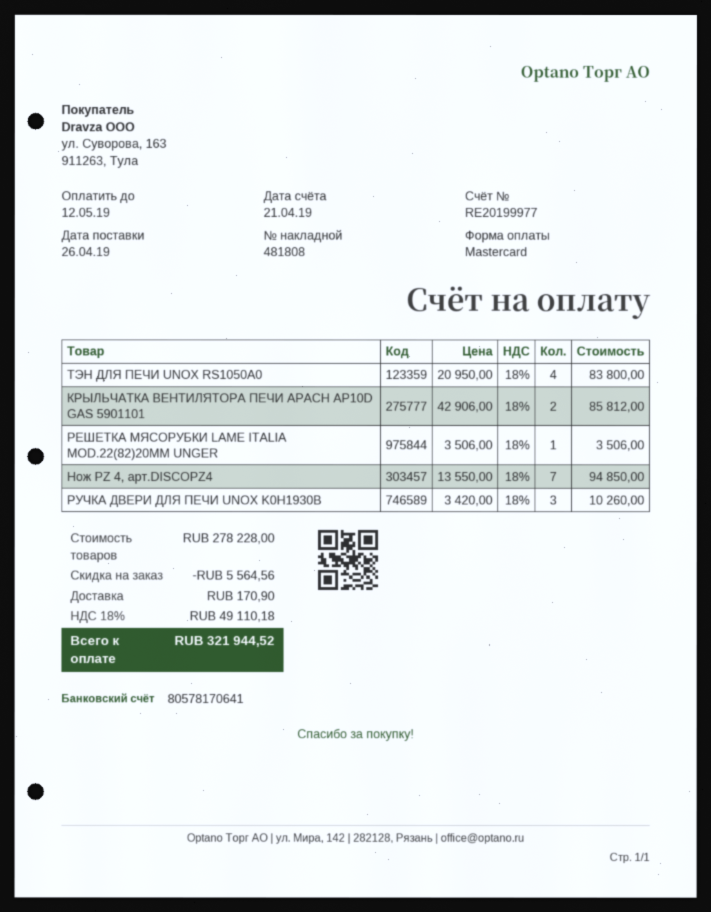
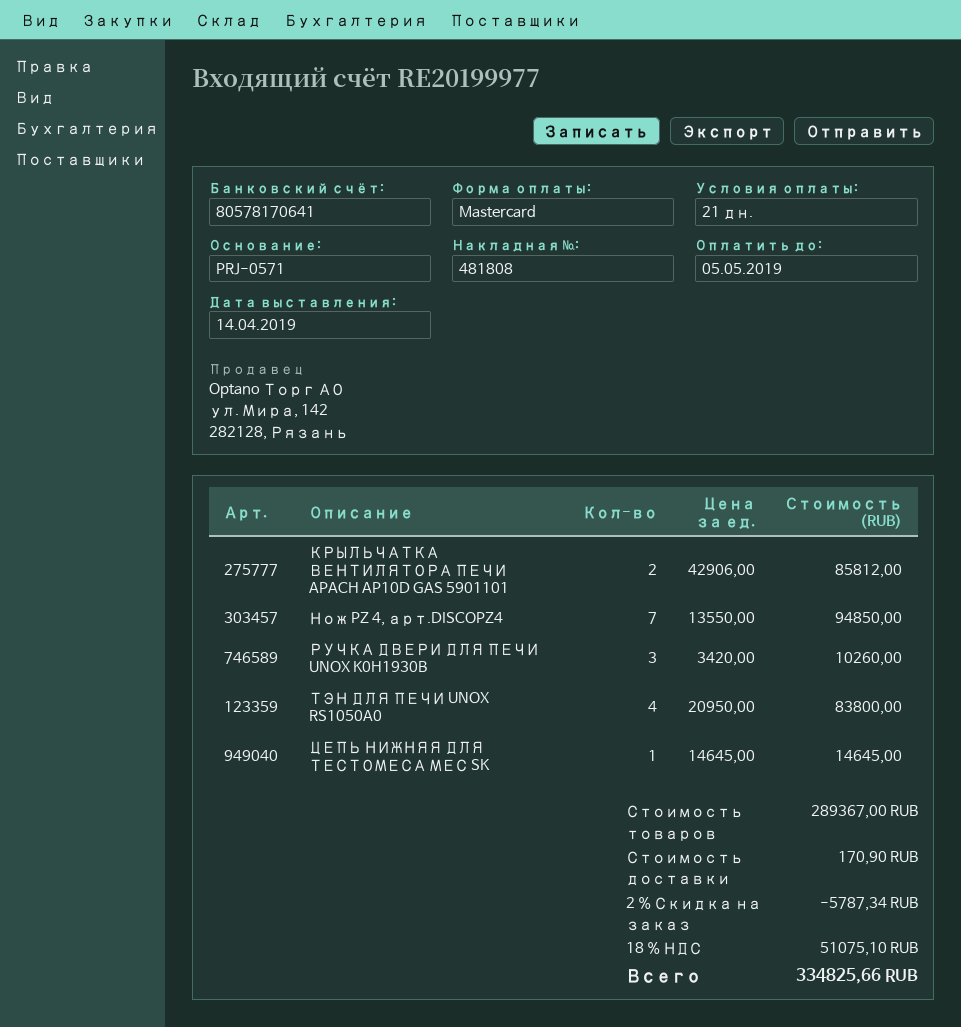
invoice date: 2019-04-21 -> 2019-04-14
due date: 2019-05-12 -> 2019-05-05
РЕШЕТКА МЯСОРУБКИ LAME ITALIA MOD.22(82)20MM UNGER: 1 x 3506.00 = 3506.00 -> none
ЦЕПЬ НИЖНЯЯ ДЛЯ ТЕСТОМЕСА МЕС SK: none -> 1 x 14645.00 = 14645.00
subtotal: 278228.00 -> 289367.00
discount: 5564.56 -> 5787.34
tax: 18% = 49110.18 -> 18% = 51075.10
total: 321944.52 -> 334825.66

